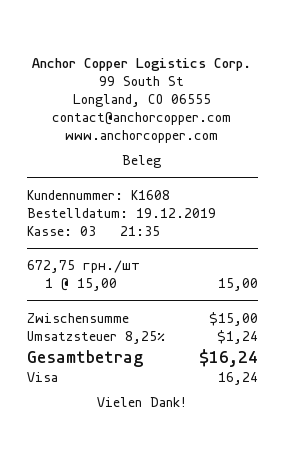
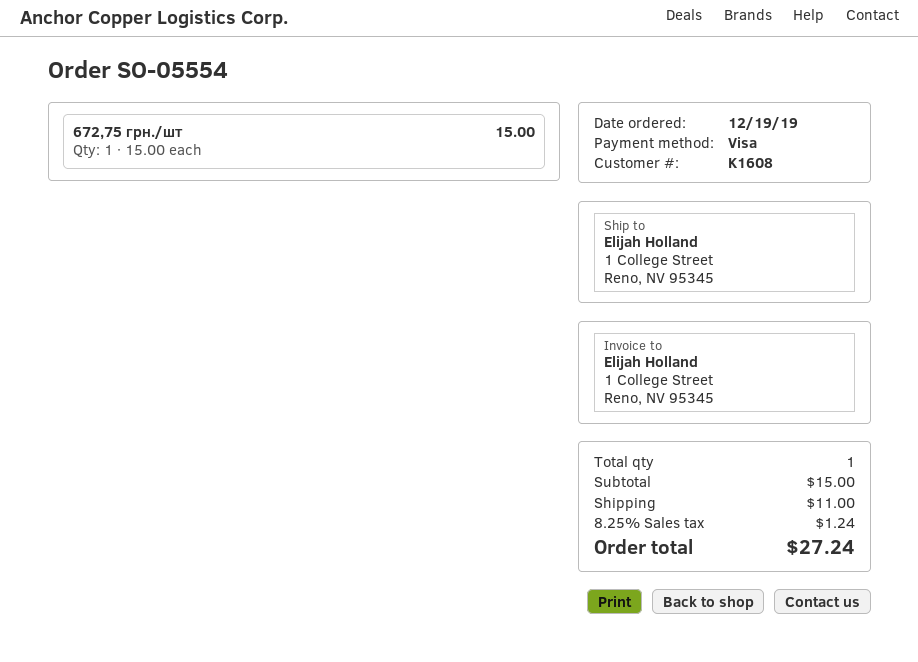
shipping: none -> 11.00
total: 16.24 -> 27.24

